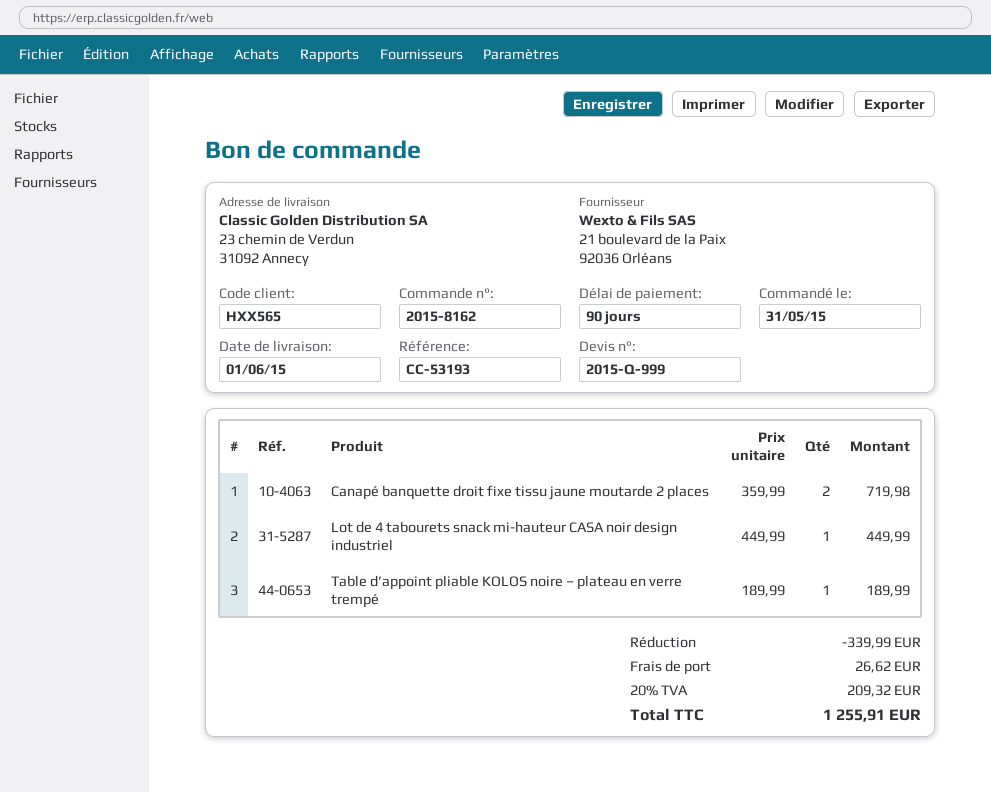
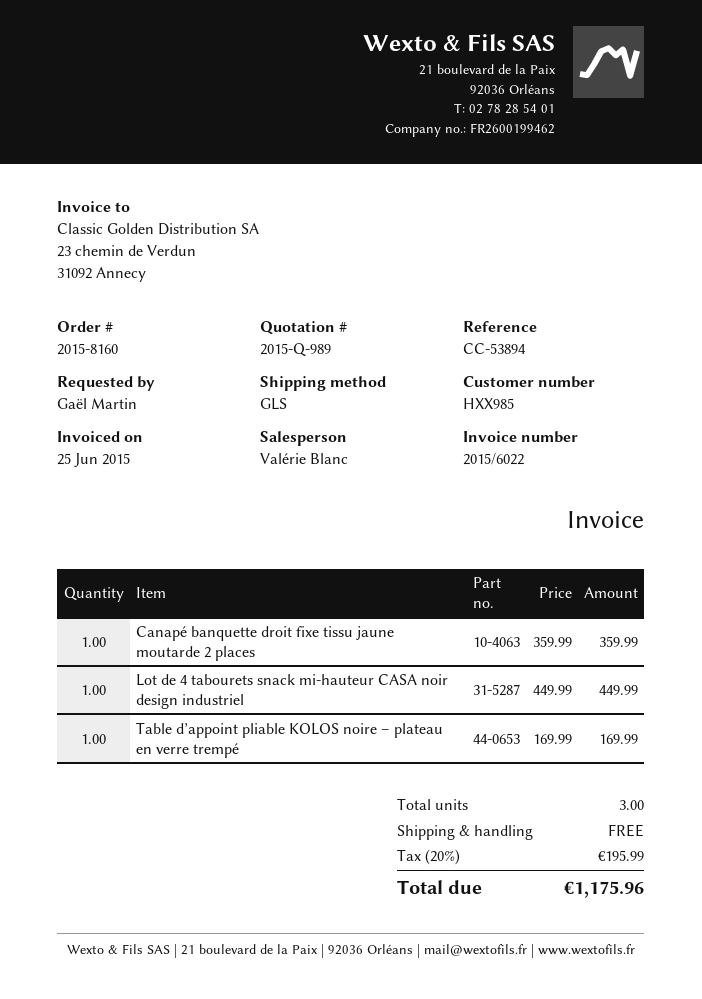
quote number: 2015-Q-999 -> 2015-Q-989
order number: 2015-8162 -> 2015-8160
customer number: HXX565 -> HXX985
reference: CC-53193 -> CC-53894
Canapé banquette droit fixe tissu jaune moutarde 2 places: 2 x 359.99 = 719.98 -> 1 x 359.99 = 359.99
Table d’appoint pliable KOLOS noire – plateau en verre trempé: 1 x 189.99 = 189.99 -> 1 x 169.99 = 169.99
discount: 339.99 -> none
shipping: 26.62 -> 0.00
tax: 20% = 209.32 -> 20% = 195.99
total: 1255.91 -> 1175.96

